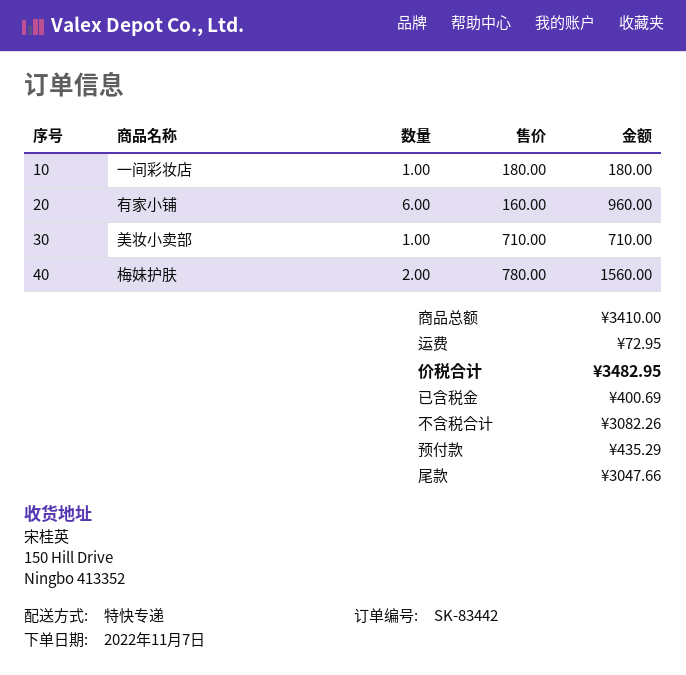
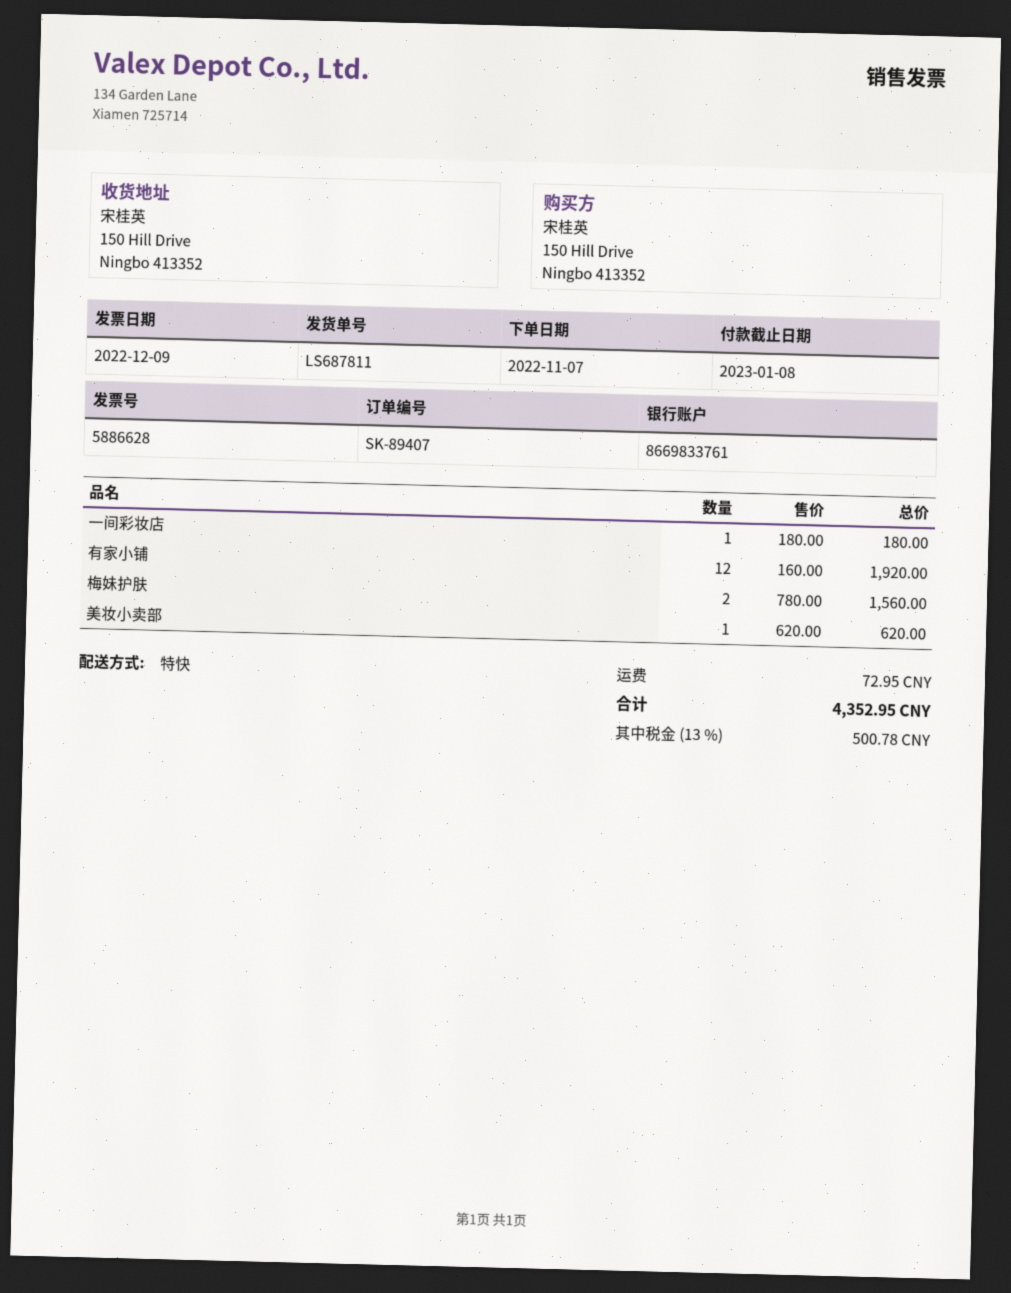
order number: SK-83442 -> SK-89407
有家小铺: 6 x 160.00 = 960.00 -> 12 x 160.00 = 1920.00
美妆小卖部: 1 x 710.00 = 710.00 -> 1 x 620.00 = 620.00
tax: 400.69 -> 500.78
total: 3482.95 -> 4352.95

